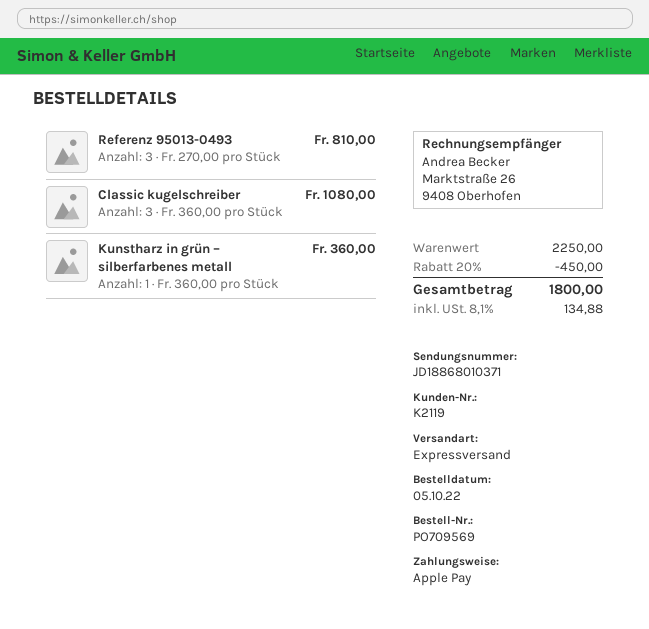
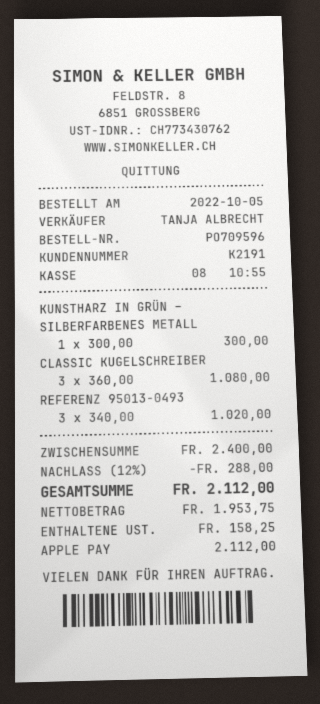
order number: PO709569 -> PO709596
customer number: K2119 -> K2191
Referenz 95013-0493: 3 x 270.00 = 810.00 -> 3 x 340.00 = 1020.00
Kunstharz in grün – silberfarbenes metall: 1 x 360.00 = 360.00 -> 1 x 300.00 = 300.00
subtotal: 2250.00 -> 2400.00
discount: 20% = 450.00 -> 12% = 288.00
tax: 134.88 -> 158.25
total: 1800.00 -> 2112.00

